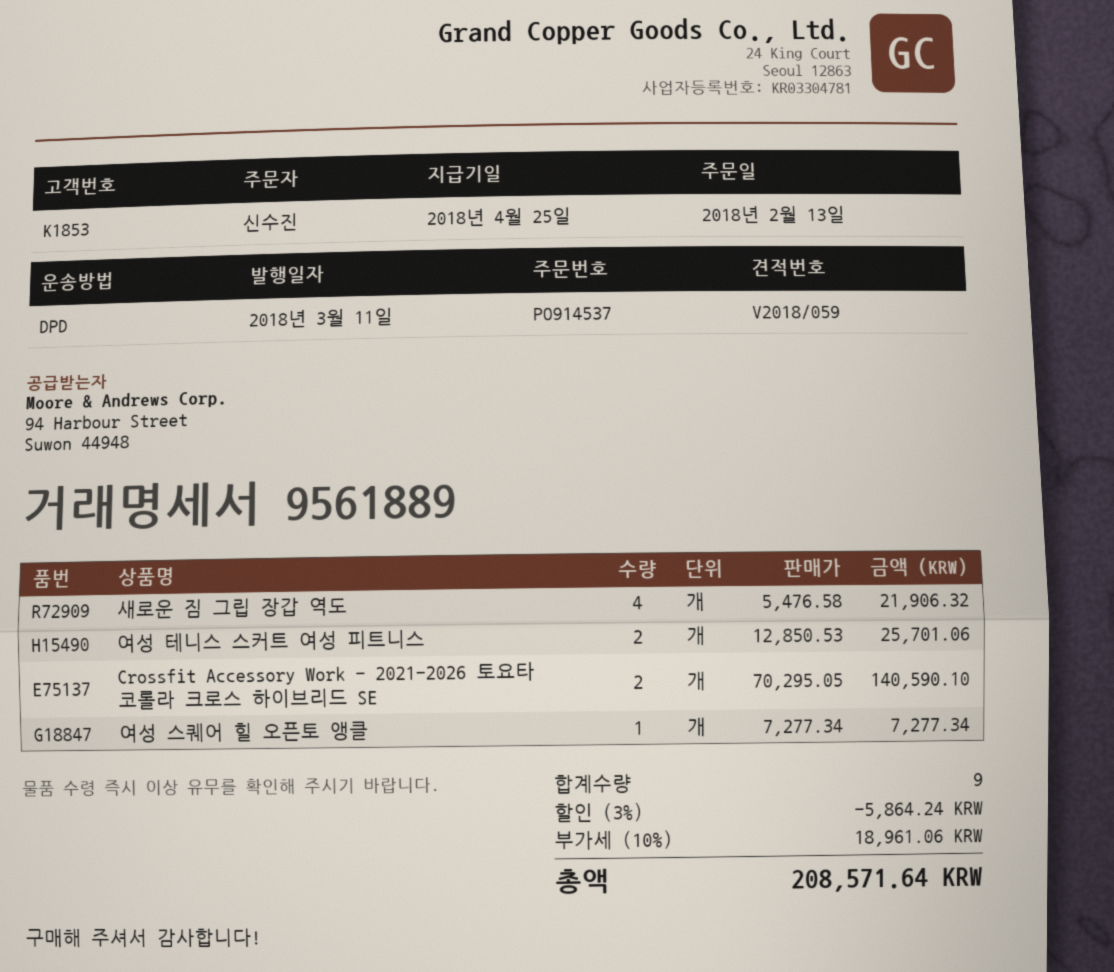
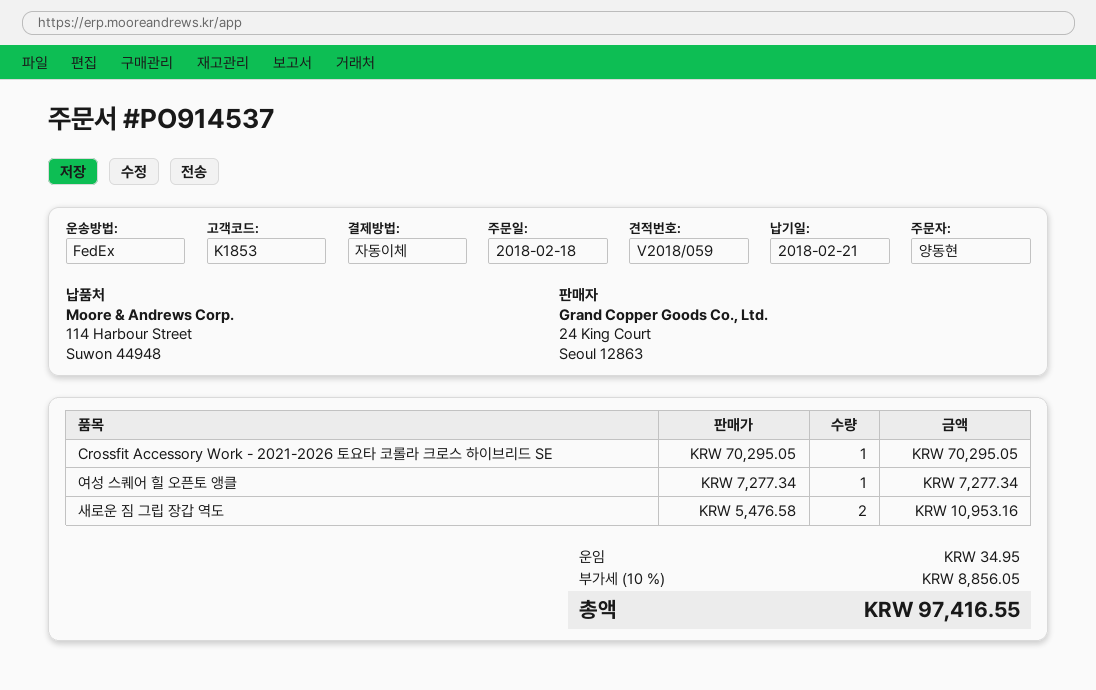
order date: 2018-02-13 -> 2018-02-18
ordered by: 신수진 -> 양동현
shipping method: DPD -> FedEx
새로운 짐 그립 장갑 역도: 4 x 5476.58 = 21906.32 -> 2 x 5476.58 = 10953.16
여성 테니스 스커트 여성 피트니스: 2 x 12850.53 = 25701.06 -> none
Crossfit Accessory Work - 2021-2026 토요타 코롤라 크로스 하이브리드 SE: 2 x 70295.05 = 140590.10 -> 1 x 70295.05 = 70295.05
discount: 3% = 5864.24 -> none
shipping: none -> 34.95
tax: 10% = 18961.06 -> 10% = 8856.05
total: 208571.64 -> 97416.55

